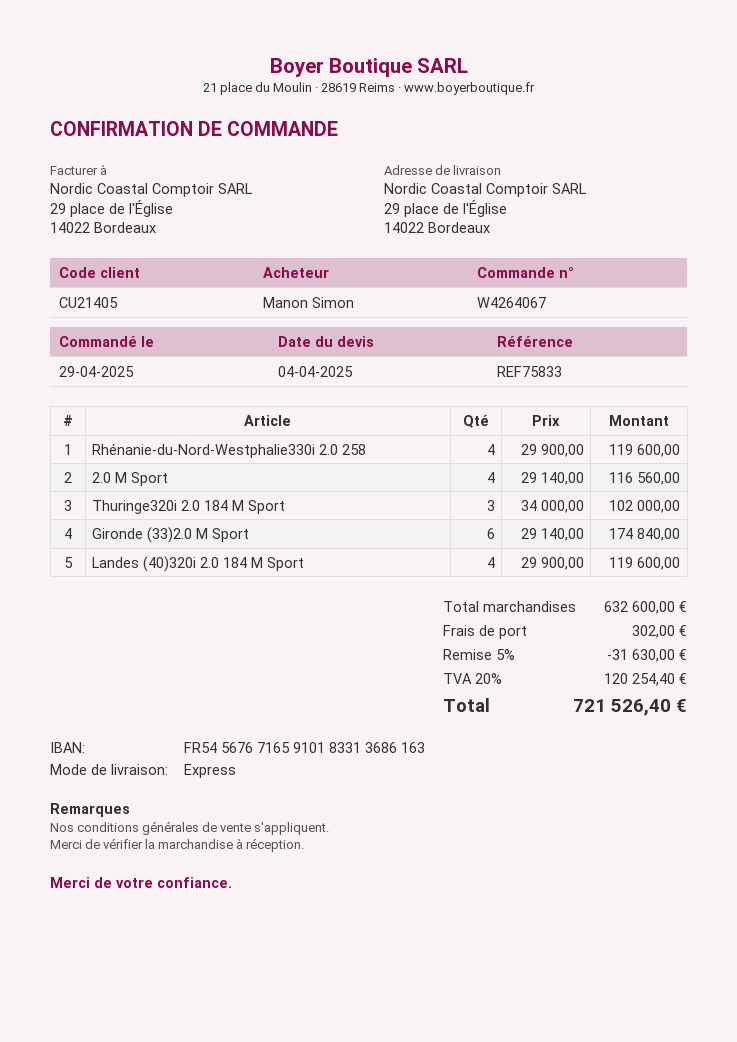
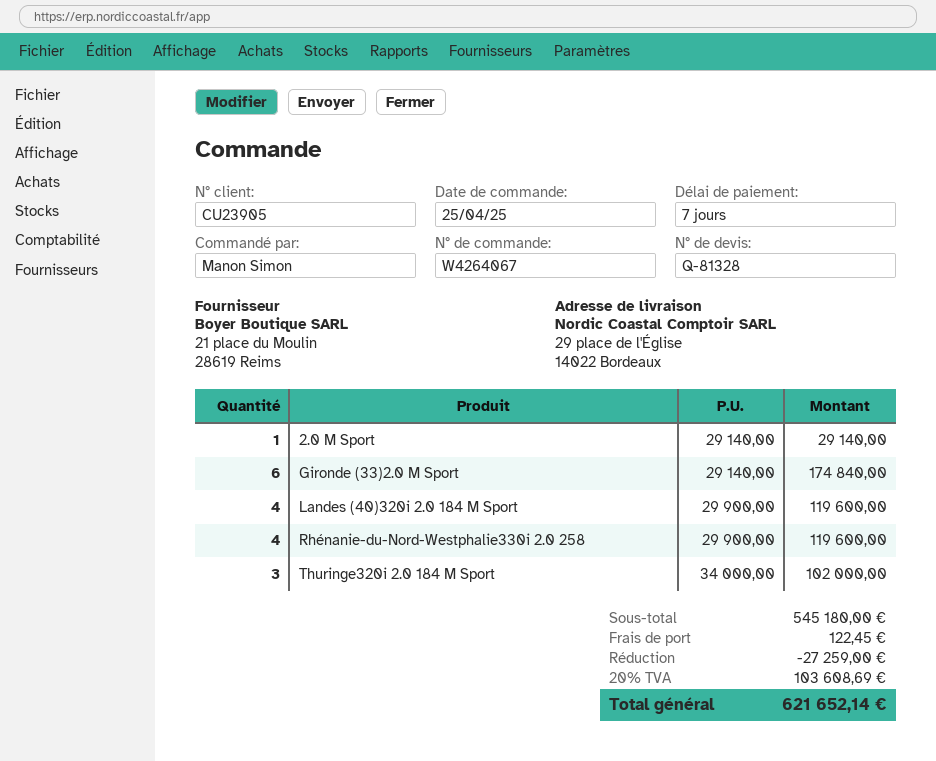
order date: 2025-04-29 -> 2025-04-25
customer number: CU21405 -> CU23905
2.0 M Sport: 4 x 29140.00 = 116560.00 -> 1 x 29140.00 = 29140.00
subtotal: 632600.00 -> 545180.00
discount: 31630.00 -> 27259.00
shipping: 302.00 -> 122.45
tax: 20% = 120254.40 -> 20% = 103608.69
total: 721526.40 -> 621652.14

